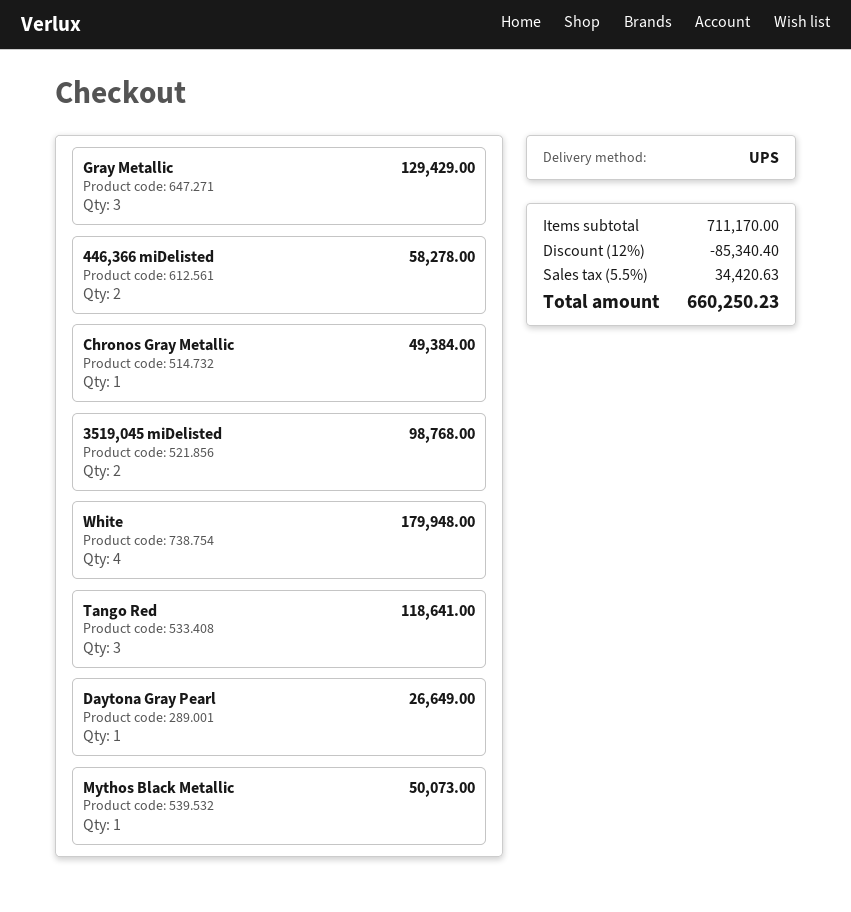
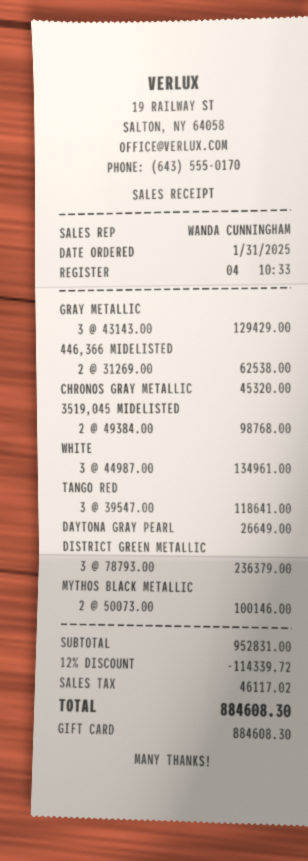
446,366 miDelisted: 2 for 58278.00 -> 2 for 62538.00
Chronos Gray Metallic: 1 for 49384.00 -> 1 for 45320.00
White: 4 for 179948.00 -> 3 for 134961.00
Mythos Black Metallic: 1 for 50073.00 -> 2 for 100146.00
DISTRICT GREEN METALLIC: none -> 3 for 236379.00
subtotal: 711170.00 -> 952831.00
discount: 12% = 85340.40 -> 12% = 114339.72
tax: 34420.63 -> 46117.02
total: 660250.23 -> 884608.30

